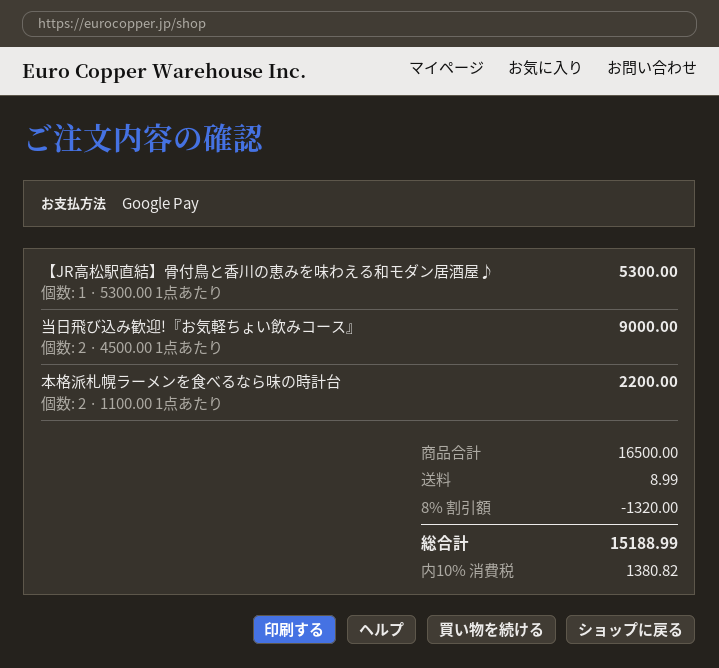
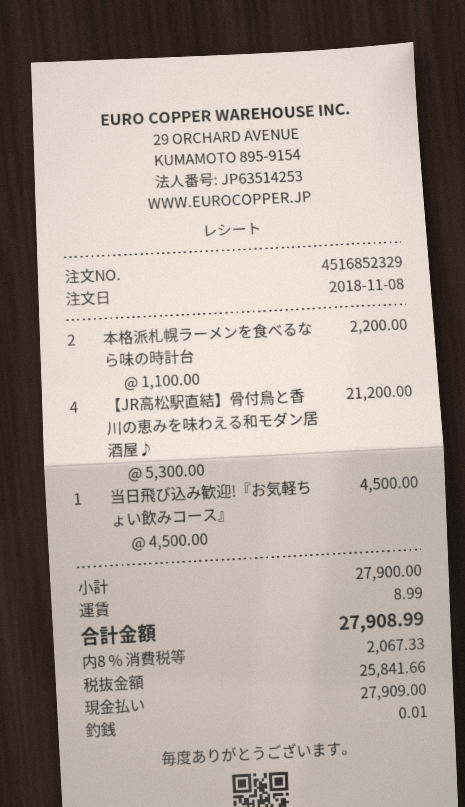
payment method: Google Pay -> cash
【JR高松駅直結】骨付鳥と香川の恵みを味わえる和モダン居酒屋♪: 1 x 5300.00 = 5300.00 -> 4 x 5300.00 = 21200.00
当日飛び込み歓迎!『お気軽ちょい飲みコース』: 2 x 4500.00 = 9000.00 -> 1 x 4500.00 = 4500.00
subtotal: 16500.00 -> 27900.00
discount: 8% = 1320.00 -> none
tax: 10% = 1380.82 -> 8% = 2067.33
total: 15188.99 -> 27908.99

